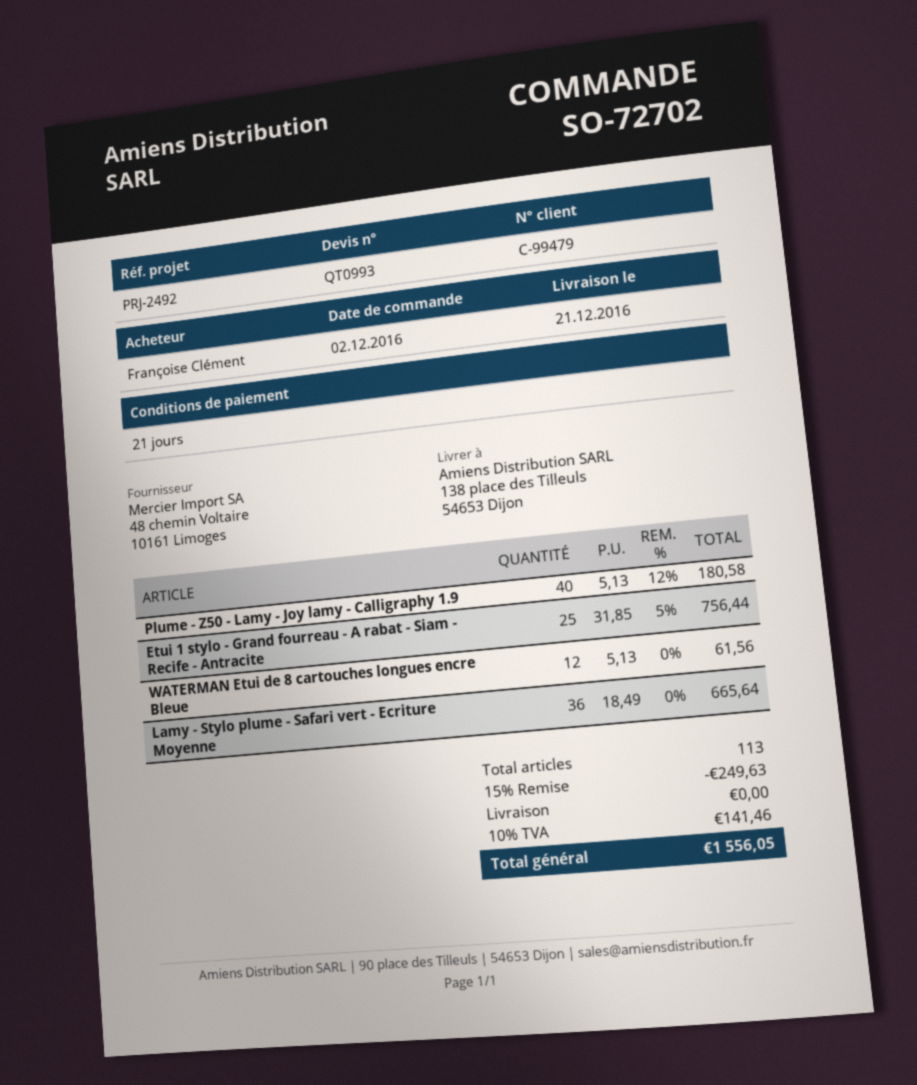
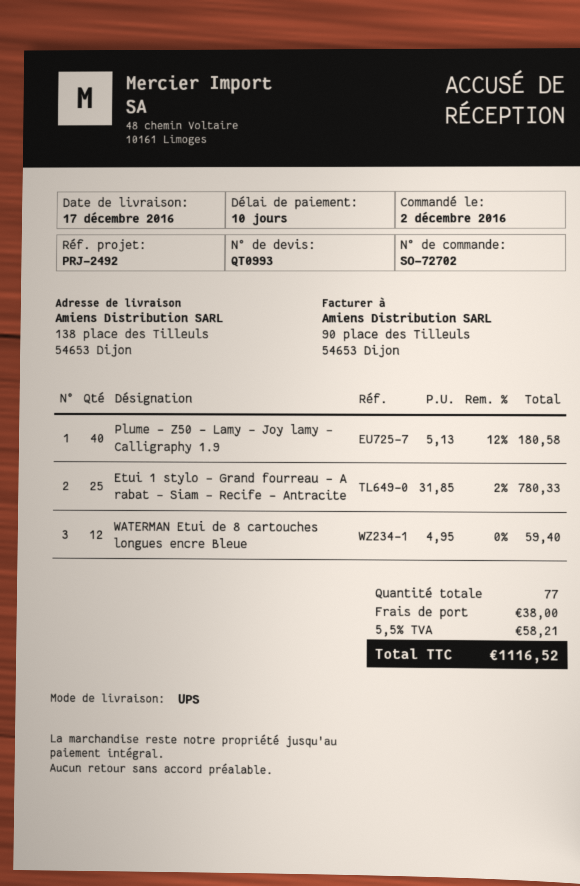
delivery date: 2016-12-21 -> 2016-12-17
payment terms: 21 days -> 10 days
Etui 1 stylo - Grand fourreau - A rabat - Siam - Recife - Antracite: 25 x 31.85 - 5% = 756.44 -> 25 x 31.85 - 2% = 780.33
WATERMAN Etui de 8 cartouches longues encre Bleue: 12 x 5.13 = 61.56 -> 12 x 4.95 = 59.40
Lamy - Stylo plume - Safari vert - Ecriture Moyenne: 36 x 18.49 = 665.64 -> none
total quantity: 113 -> 77
discount: 15% = 249.63 -> none
shipping: 0.00 -> 38.00
tax: 10% = 141.46 -> 5.5% = 58.21
total: 1556.05 -> 1116.52

